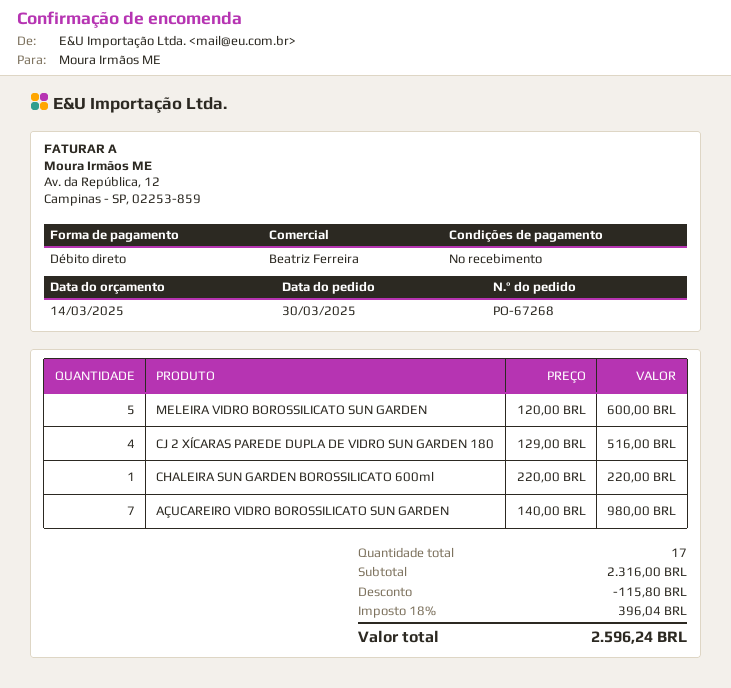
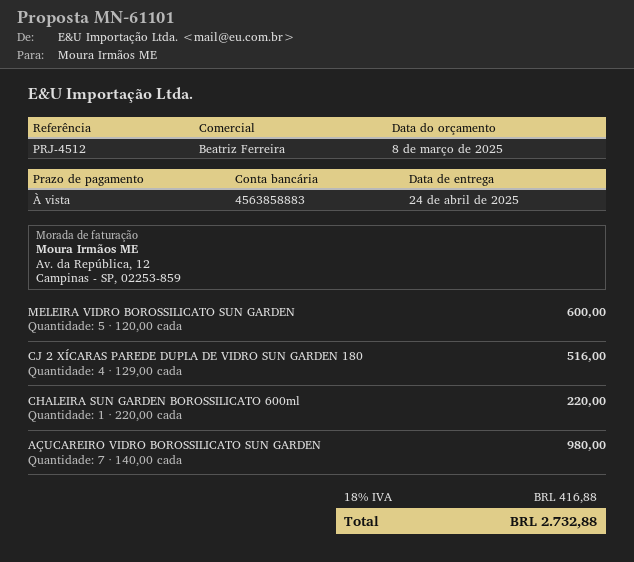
quote date: 2025-03-14 -> 2025-03-08
discount: 115.80 -> none
tax: 18% = 396.04 -> 18% = 416.88
total: 2596.24 -> 2732.88

